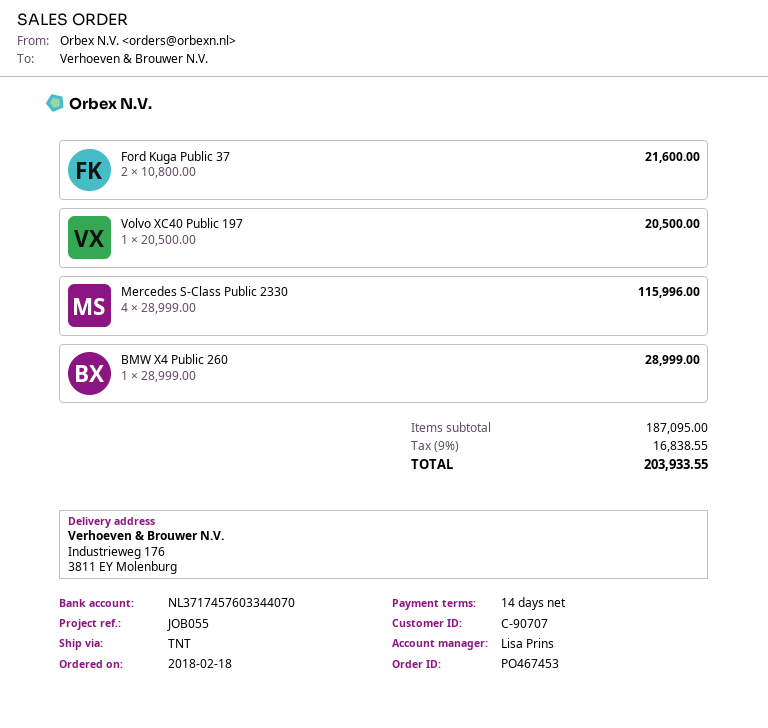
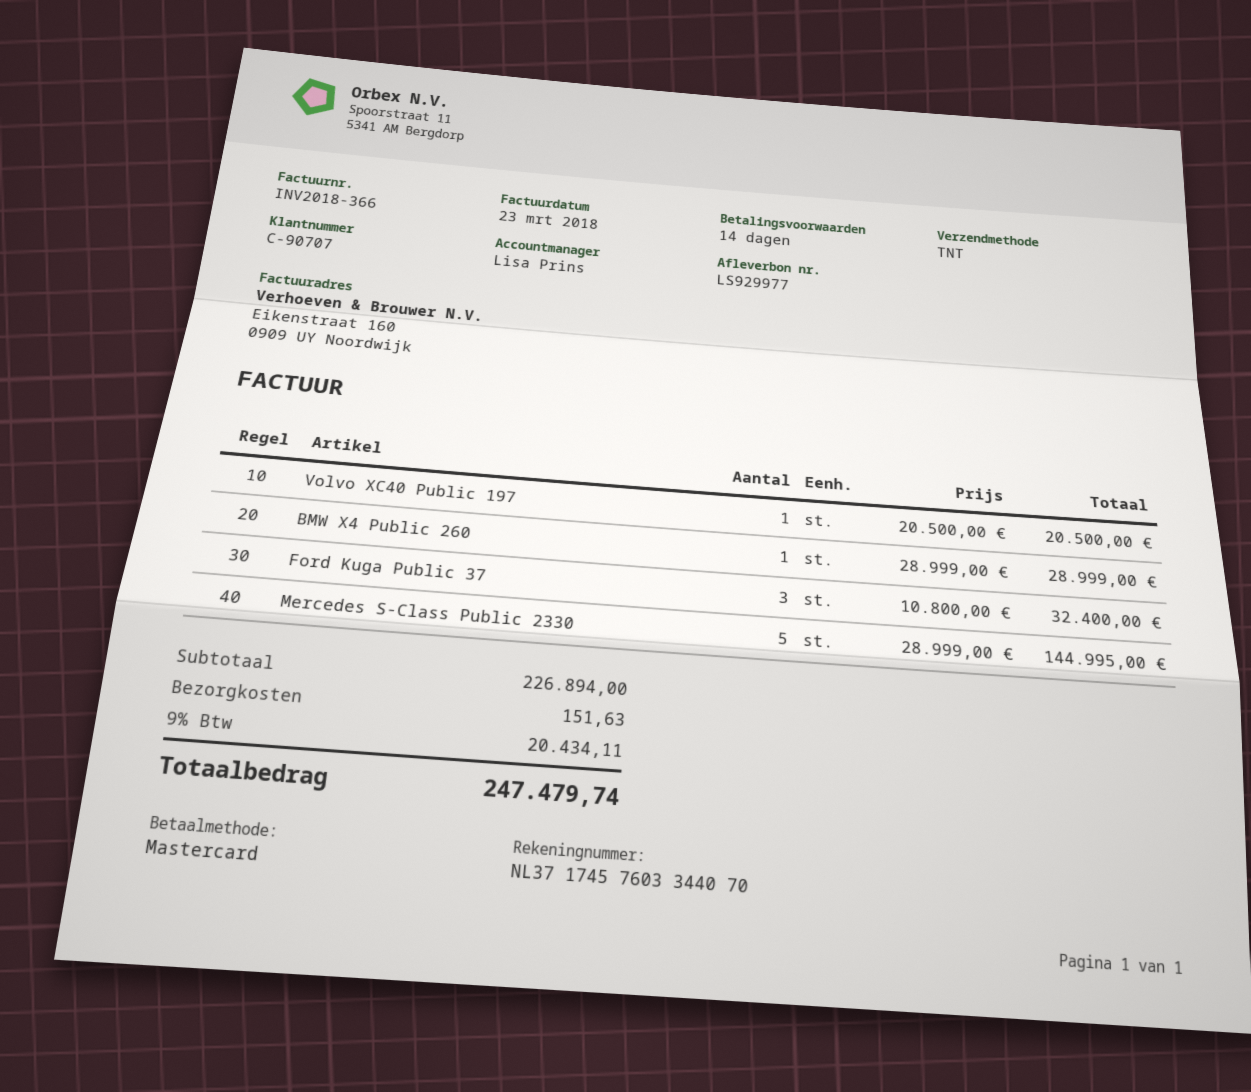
Ford Kuga Public 37: 2 x 10800.00 = 21600.00 -> 3 x 10800.00 = 32400.00
Mercedes S-Class Public 2330: 4 x 28999.00 = 115996.00 -> 5 x 28999.00 = 144995.00
subtotal: 187095.00 -> 226894.00
shipping: none -> 151.63
tax: 9% = 16838.55 -> 9% = 20434.11
total: 203933.55 -> 247479.74

